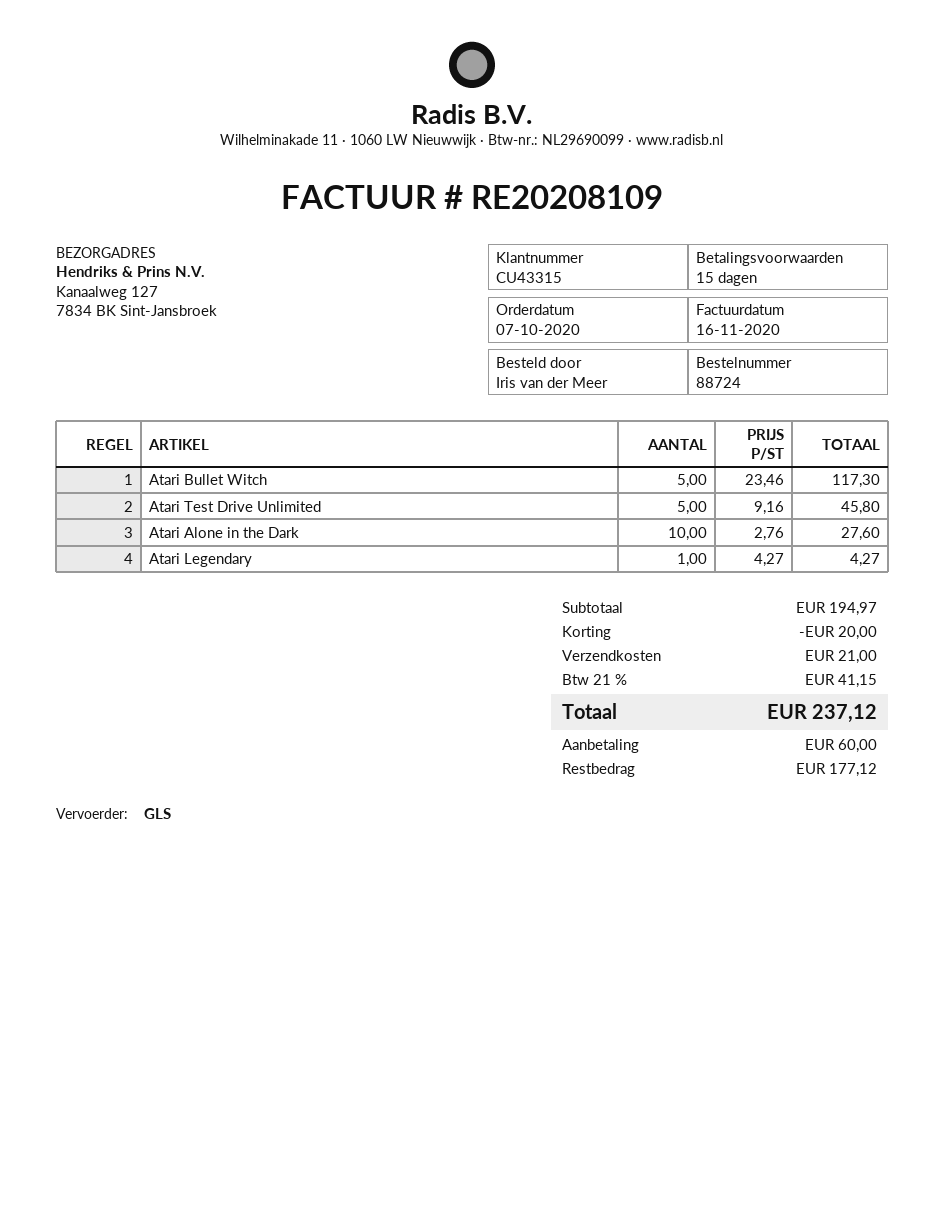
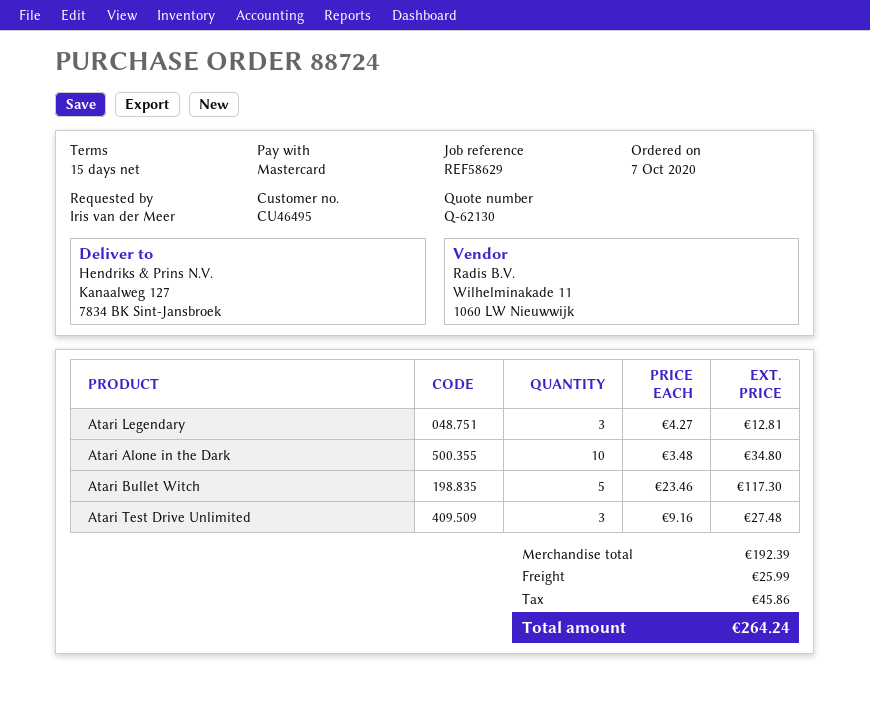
customer number: CU43315 -> CU46495
Atari Test Drive Unlimited: 5 x 9.16 = 45.80 -> 3 x 9.16 = 27.48
Atari Alone in the Dark: 10 x 2.76 = 27.60 -> 10 x 3.48 = 34.80
Atari Legendary: 1 x 4.27 = 4.27 -> 3 x 4.27 = 12.81
subtotal: 194.97 -> 192.39
discount: 20.00 -> none
shipping: 21.00 -> 25.99
tax: 41.15 -> 45.86
total: 237.12 -> 264.24

